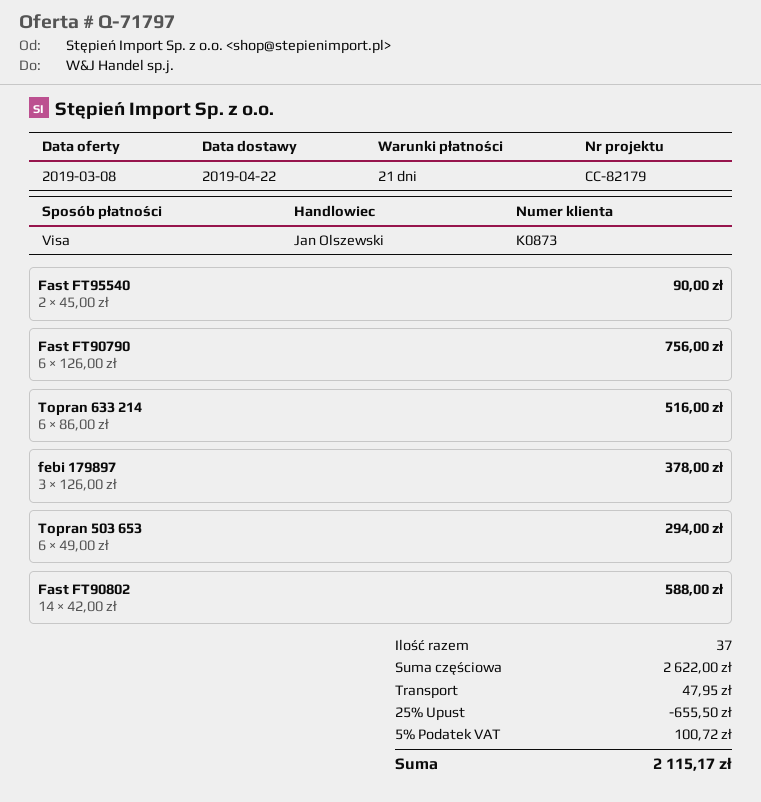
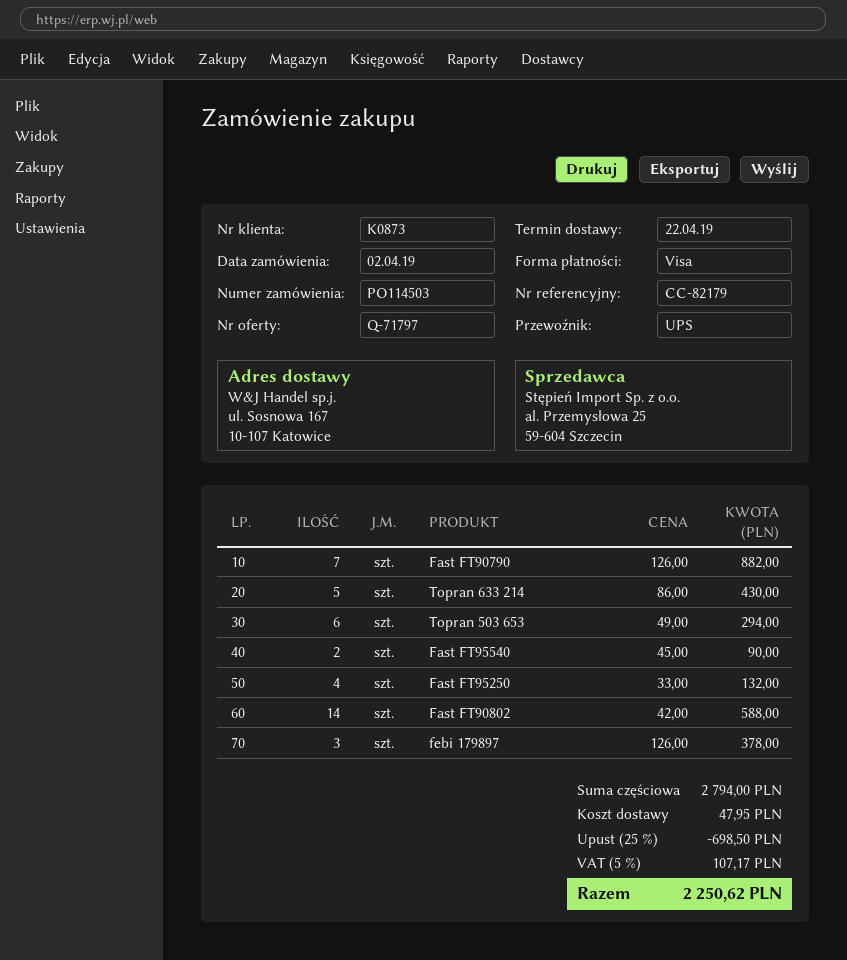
Fast FT90790: 6 x 126.00 = 756.00 -> 7 x 126.00 = 882.00
Topran 633 214: 6 x 86.00 = 516.00 -> 5 x 86.00 = 430.00
Fast FT95250: none -> 4 x 33.00 = 132.00
subtotal: 2622.00 -> 2794.00
discount: 25% = 655.50 -> 25% = 698.50
tax: 5% = 100.72 -> 5% = 107.17
total: 2115.17 -> 2250.62

